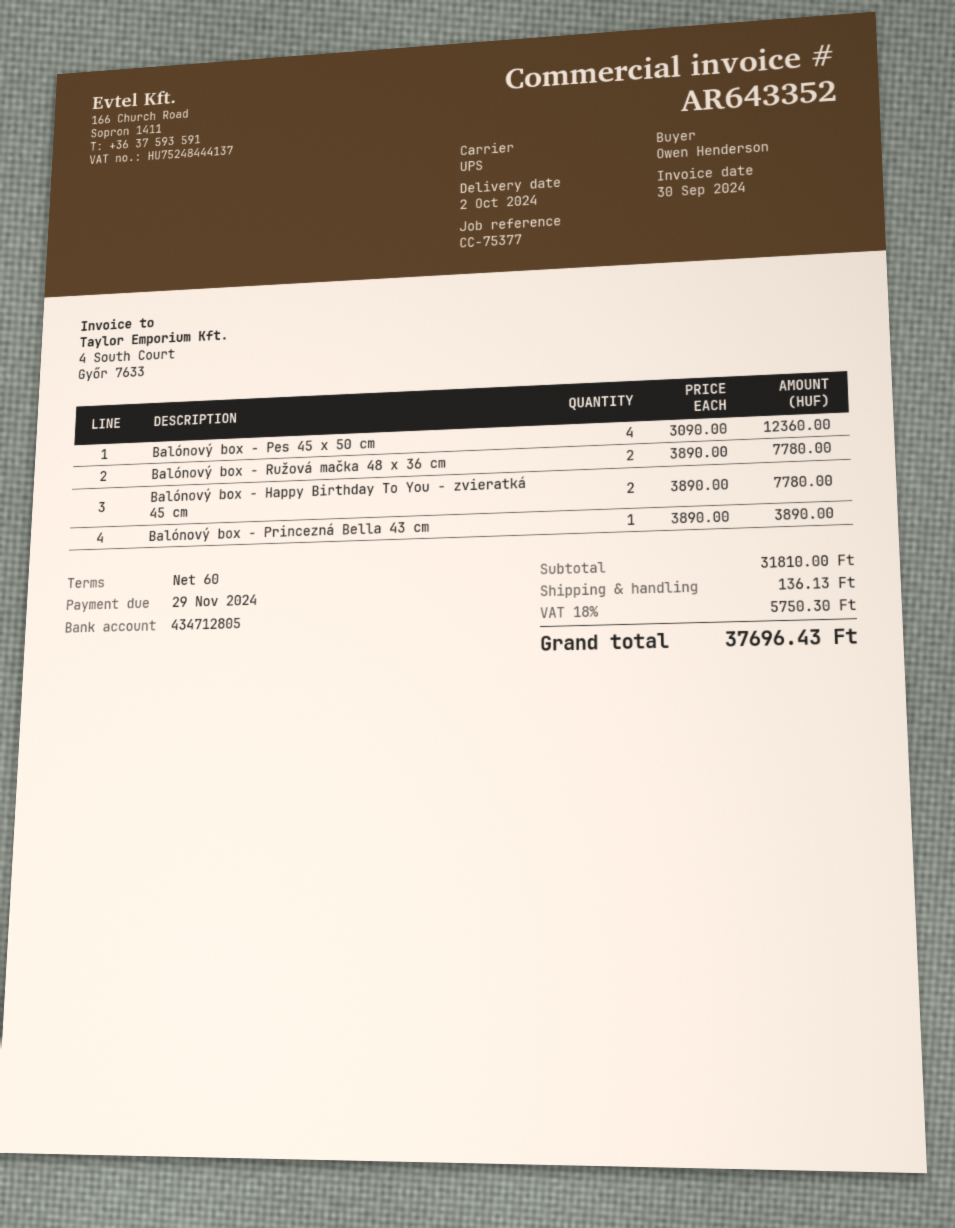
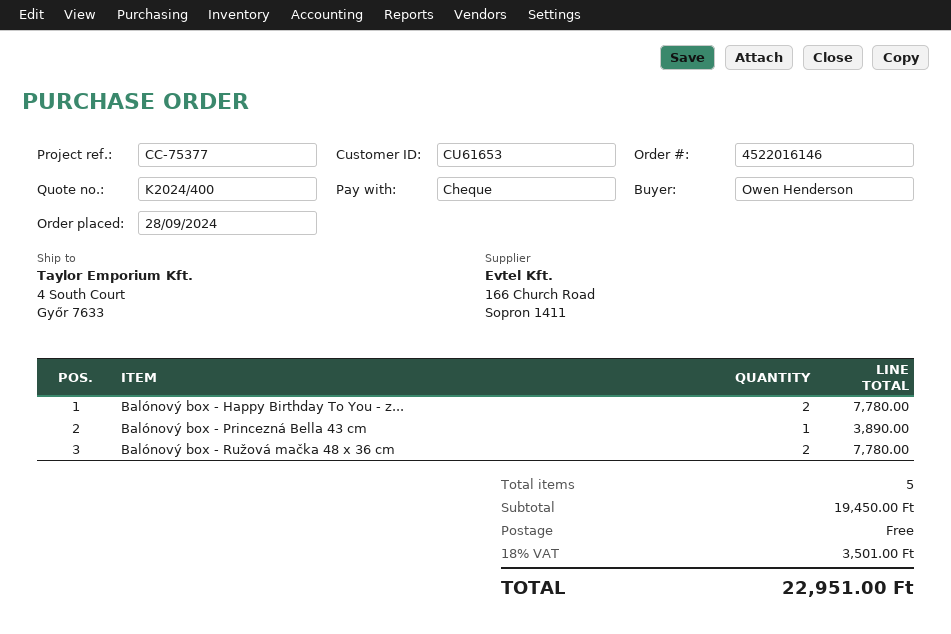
Balónový box - Pes 45 x 50 cm: 4 for 12360.00 -> none
subtotal: 31810.00 -> 19450.00
shipping: 136.13 -> 0.00
tax: 18% = 5750.30 -> 18% = 3501.00
total: 37696.43 -> 22951.00

